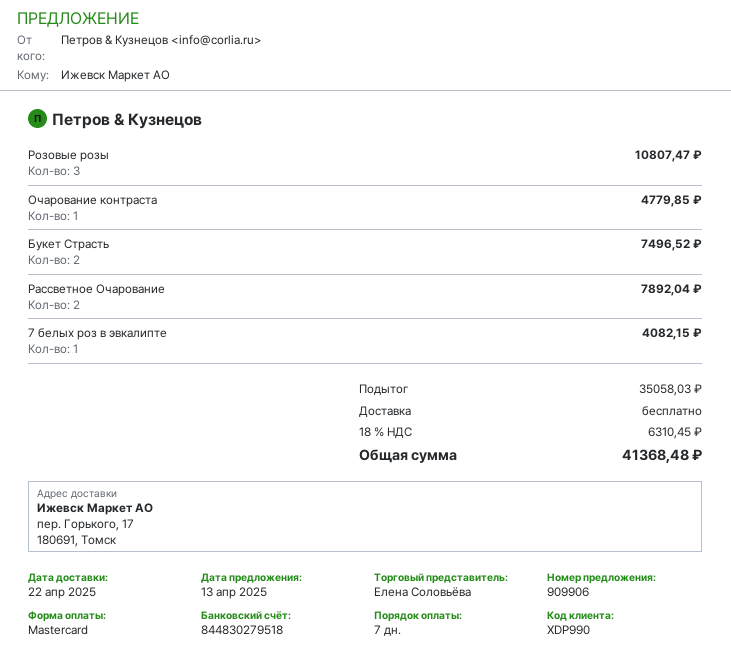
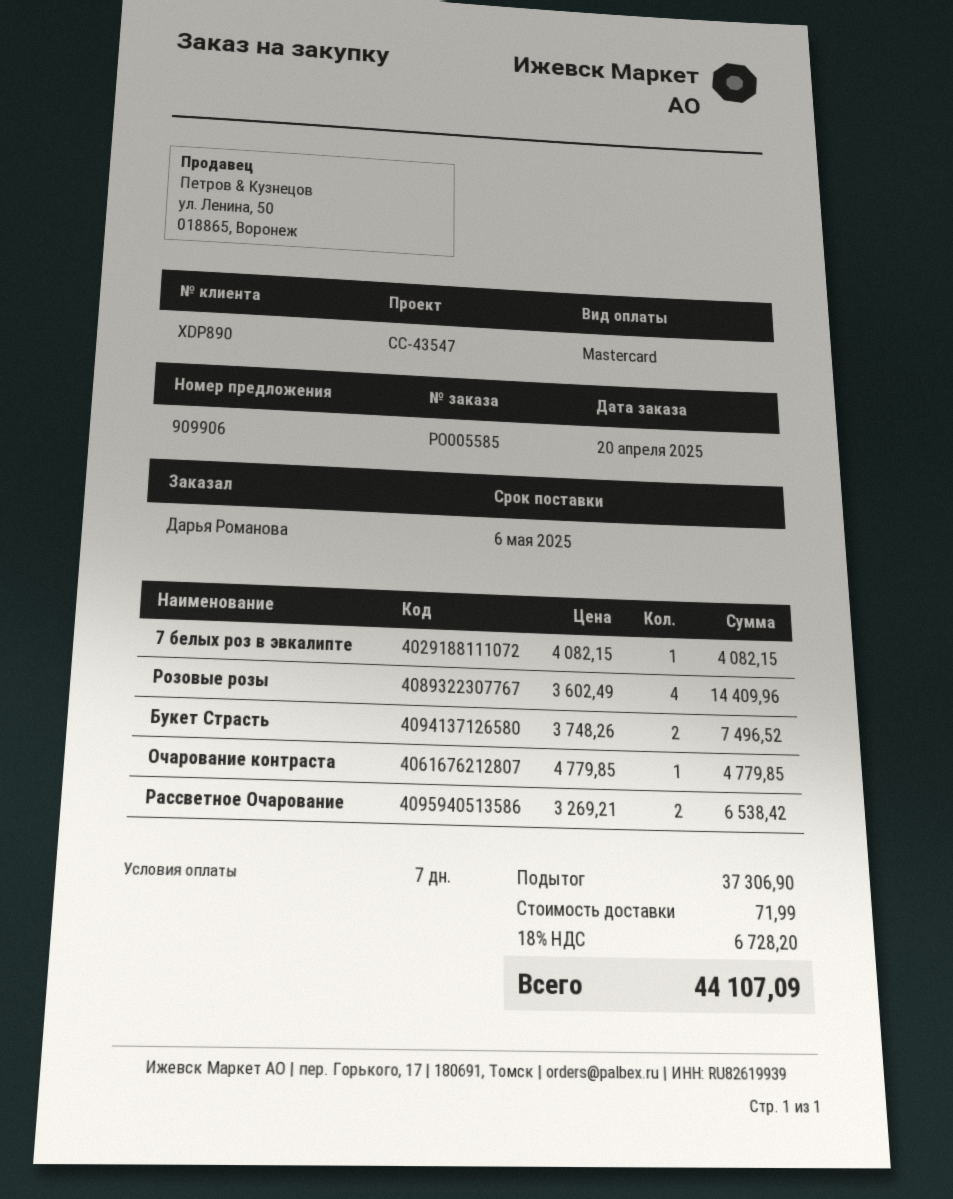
delivery date: 2025-04-22 -> 2025-05-06
customer number: XDP990 -> XDP890
Розовые розы: 3 for 10807.47 -> 4 for 14409.96
Рассветное Очарование: 2 for 7892.04 -> 2 for 6538.42
subtotal: 35058.03 -> 37306.90
shipping: 0.00 -> 71.99
tax: 18% = 6310.45 -> 18% = 6728.20
total: 41368.48 -> 44107.09

